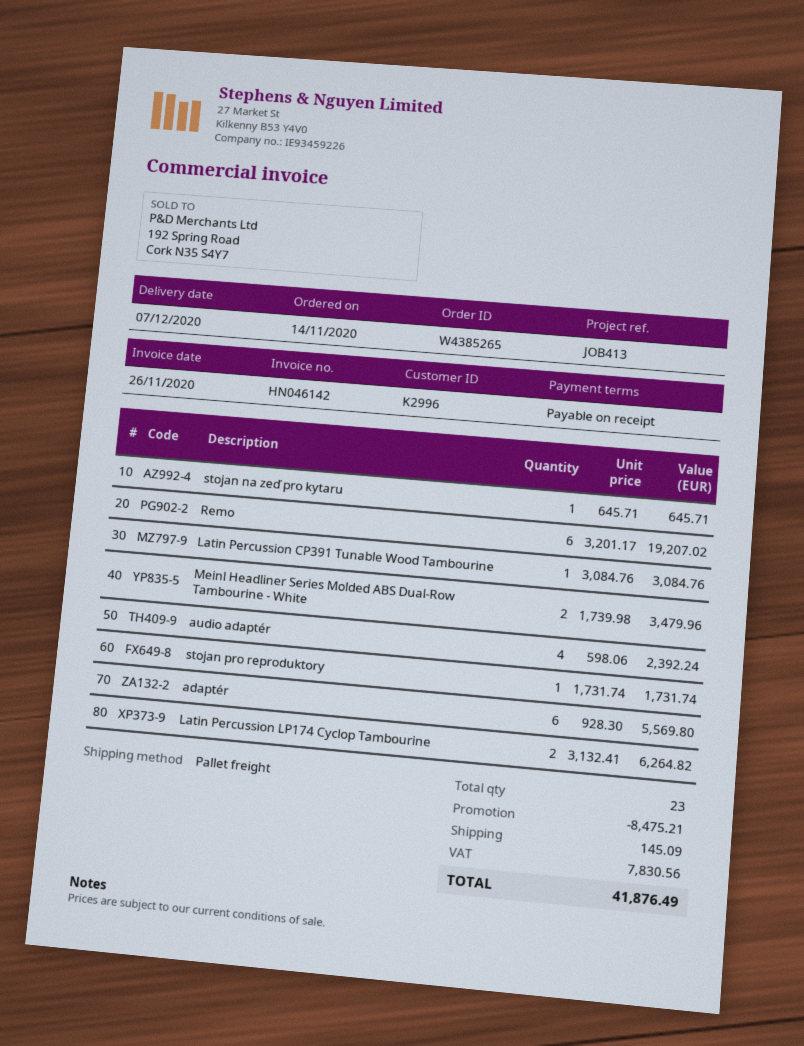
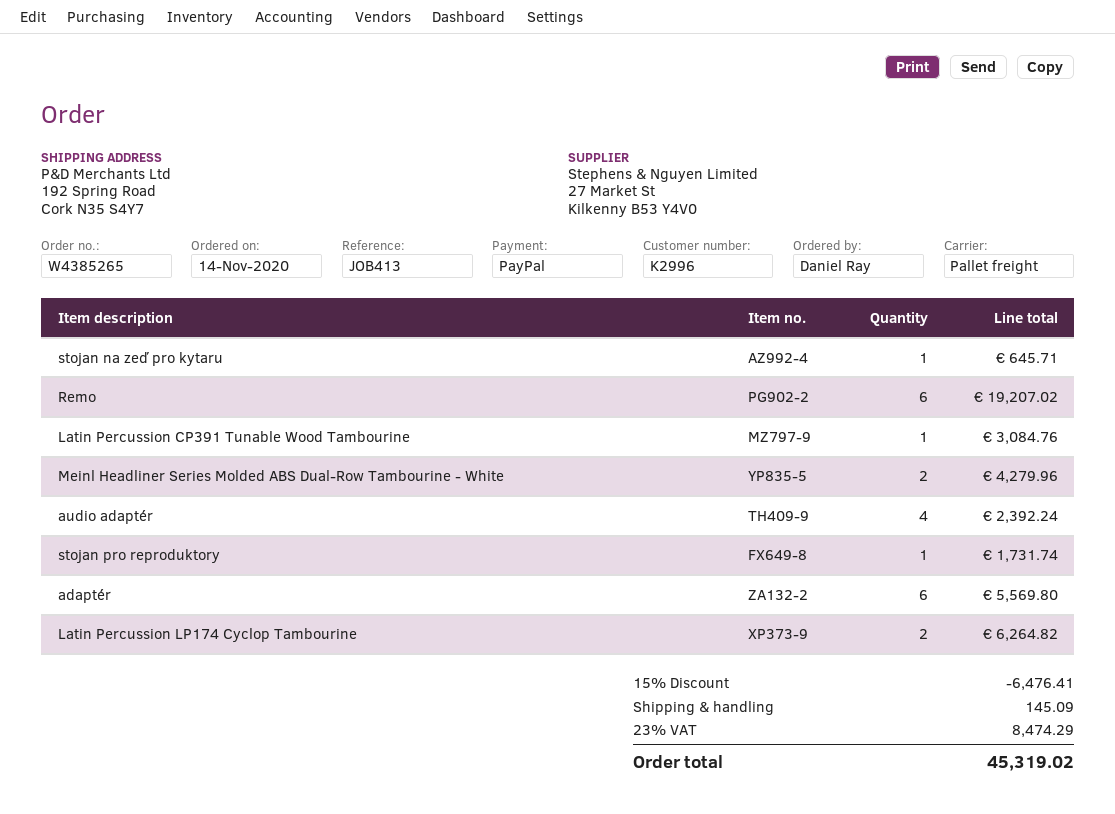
Meinl Headliner Series Molded ABS Dual-Row Tambourine - White: 2 for 3479.96 -> 2 for 4279.96
discount: 8475.21 -> 6476.41
tax: 7830.56 -> 8474.29
total: 41876.49 -> 45319.02

